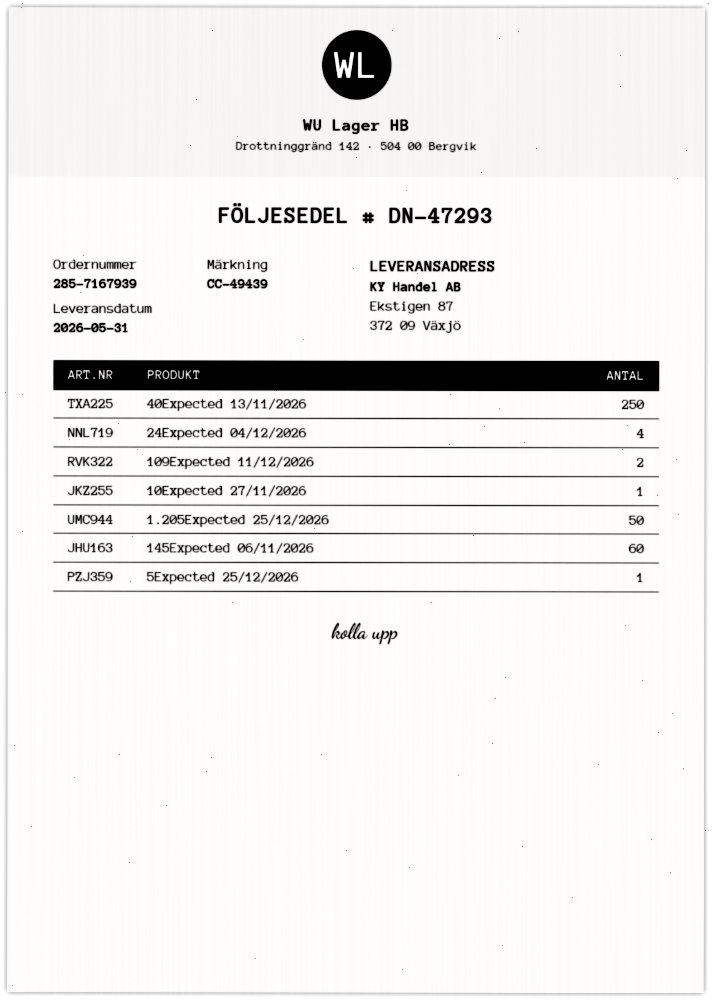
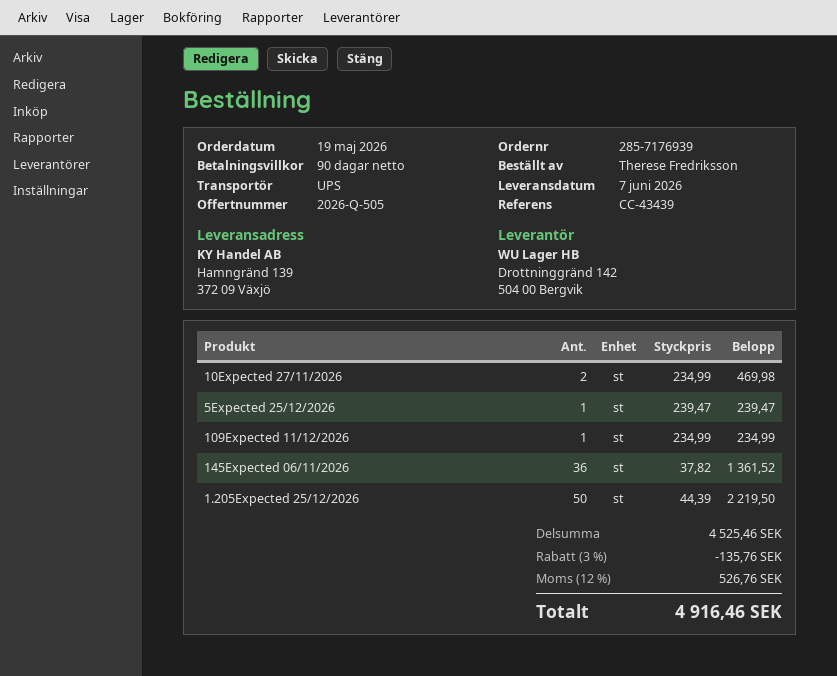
order number: 285-7167939 -> 285-7176939
delivery date: 2026-05-31 -> 2026-06-07
reference: CC-49439 -> CC-43439
ship to: Ekstigen 87, 372 09 Växjö -> Hamngränd 139, 372 09 Växjö
40Expected 13/11/2026: 250 -> none
24Expected 04/12/2026: 4 -> none
109Expected 11/12/2026: 2 -> 1
10Expected 27/11/2026: 1 -> 2
145Expected 06/11/2026: 60 -> 36

